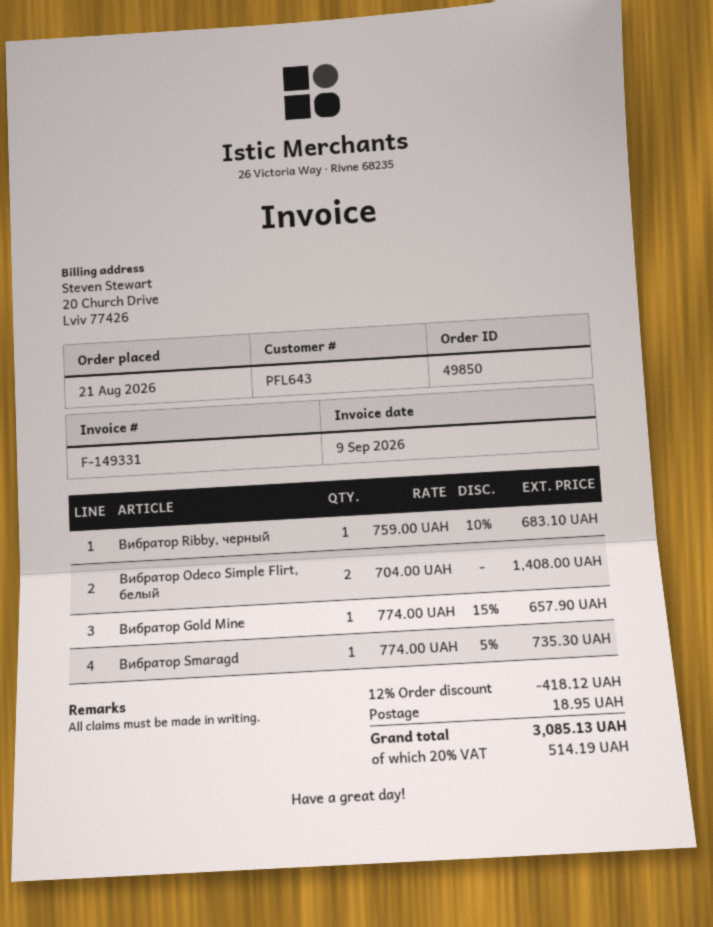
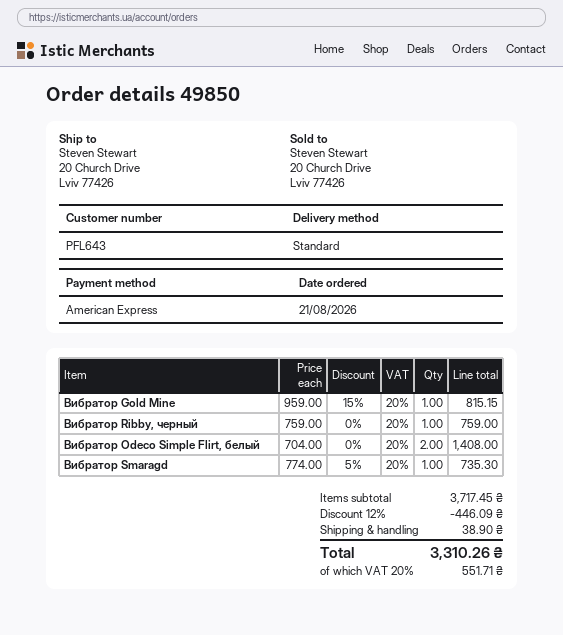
Вибратор Ribby, черный: 1 x 759.00 - 10% = 683.10 -> 1 x 759.00 = 759.00
Вибратор Gold Mine: 1 x 774.00 - 15% = 657.90 -> 1 x 959.00 - 15% = 815.15
discount: 12% = 418.12 -> 12% = 446.09
shipping: 18.95 -> 38.90
tax: 20% = 514.19 -> 20% = 551.71
total: 3085.13 -> 3310.26

